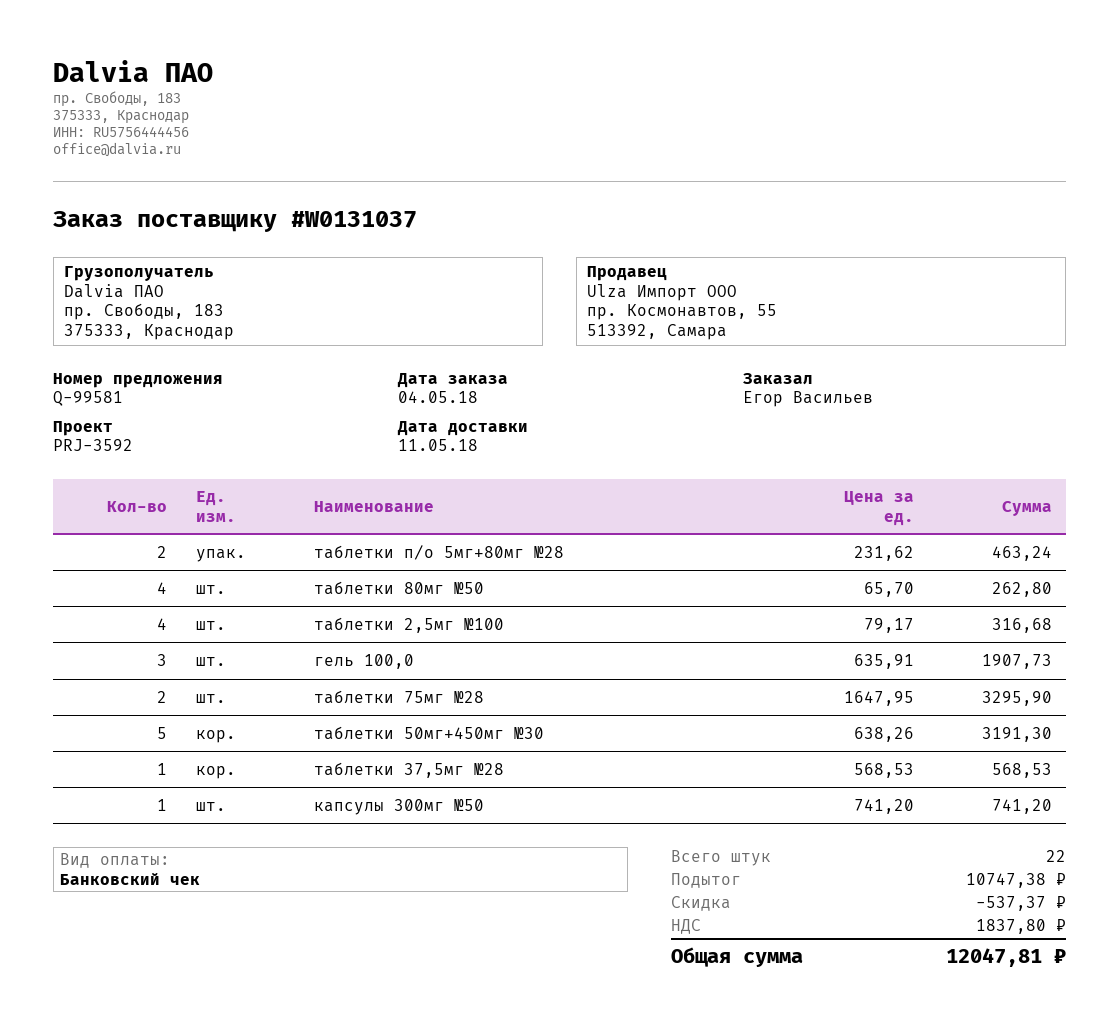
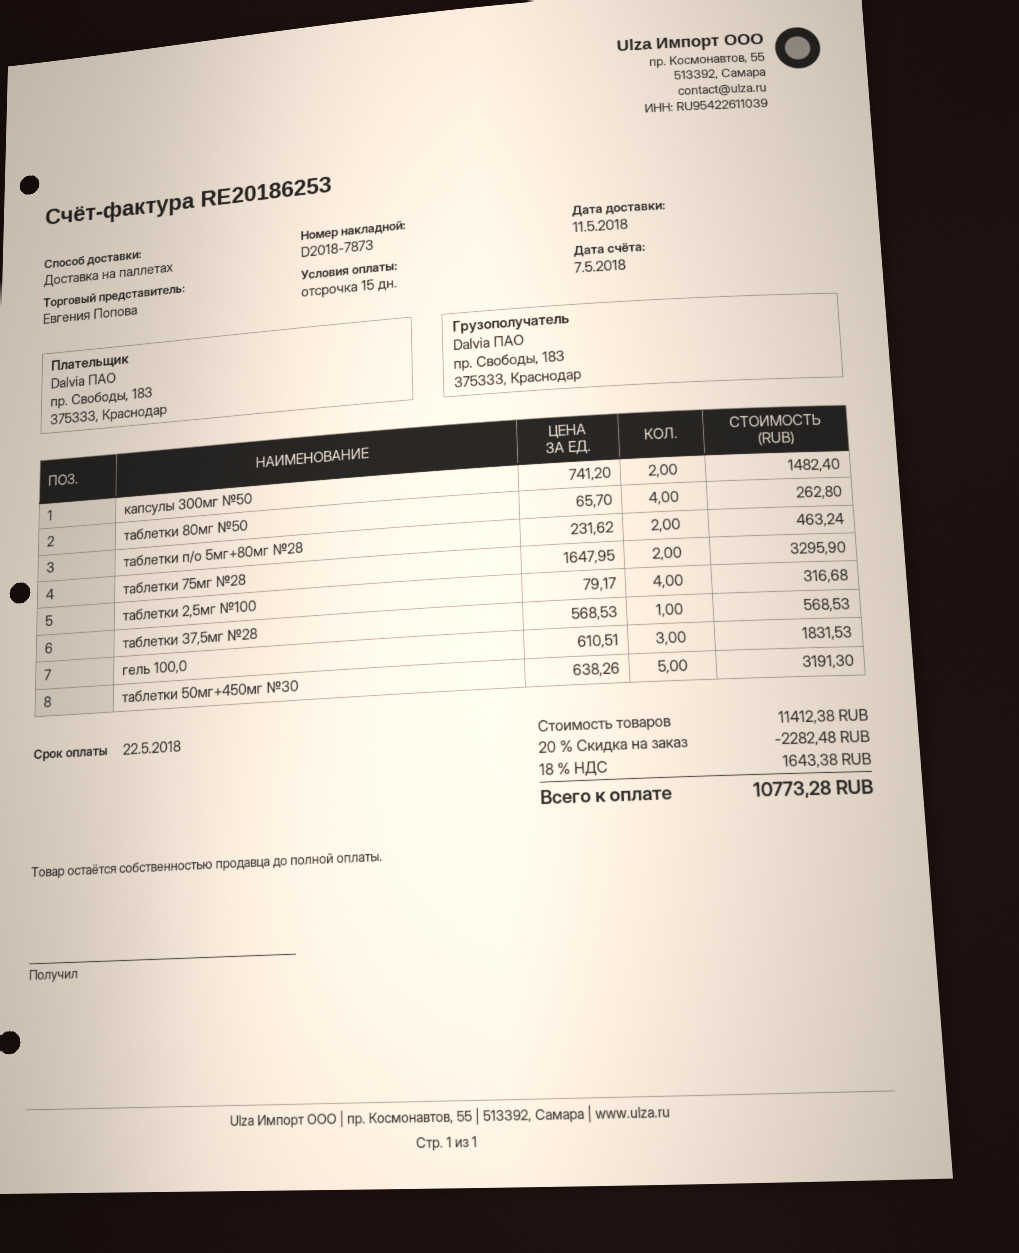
гель 100,0: 3 x 635.91 = 1907.73 -> 3 x 610.51 = 1831.53
капсулы 300мг №50: 1 x 741.20 = 741.20 -> 2 x 741.20 = 1482.40
subtotal: 10747.38 -> 11412.38
discount: 537.37 -> 2282.48
tax: 1837.80 -> 1643.38
total: 12047.81 -> 10773.28

